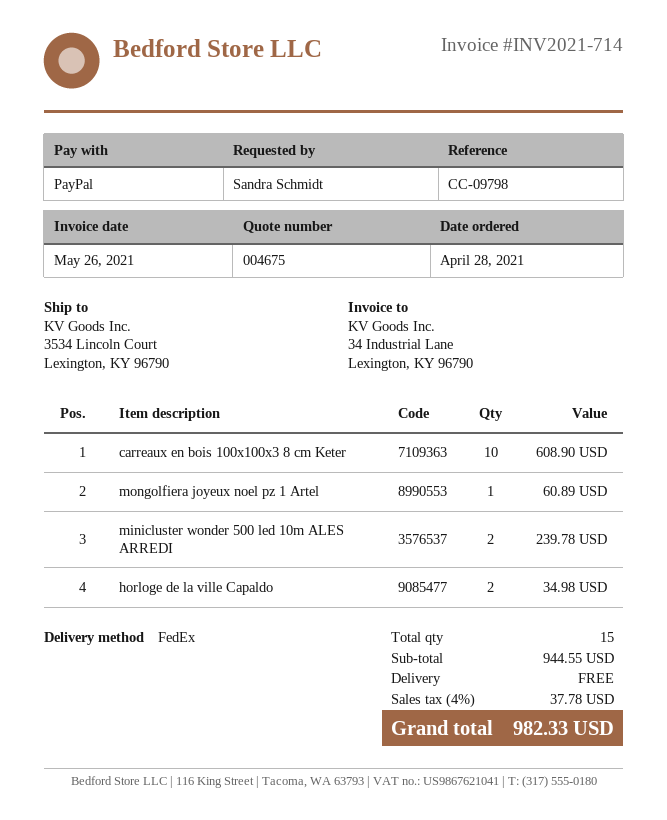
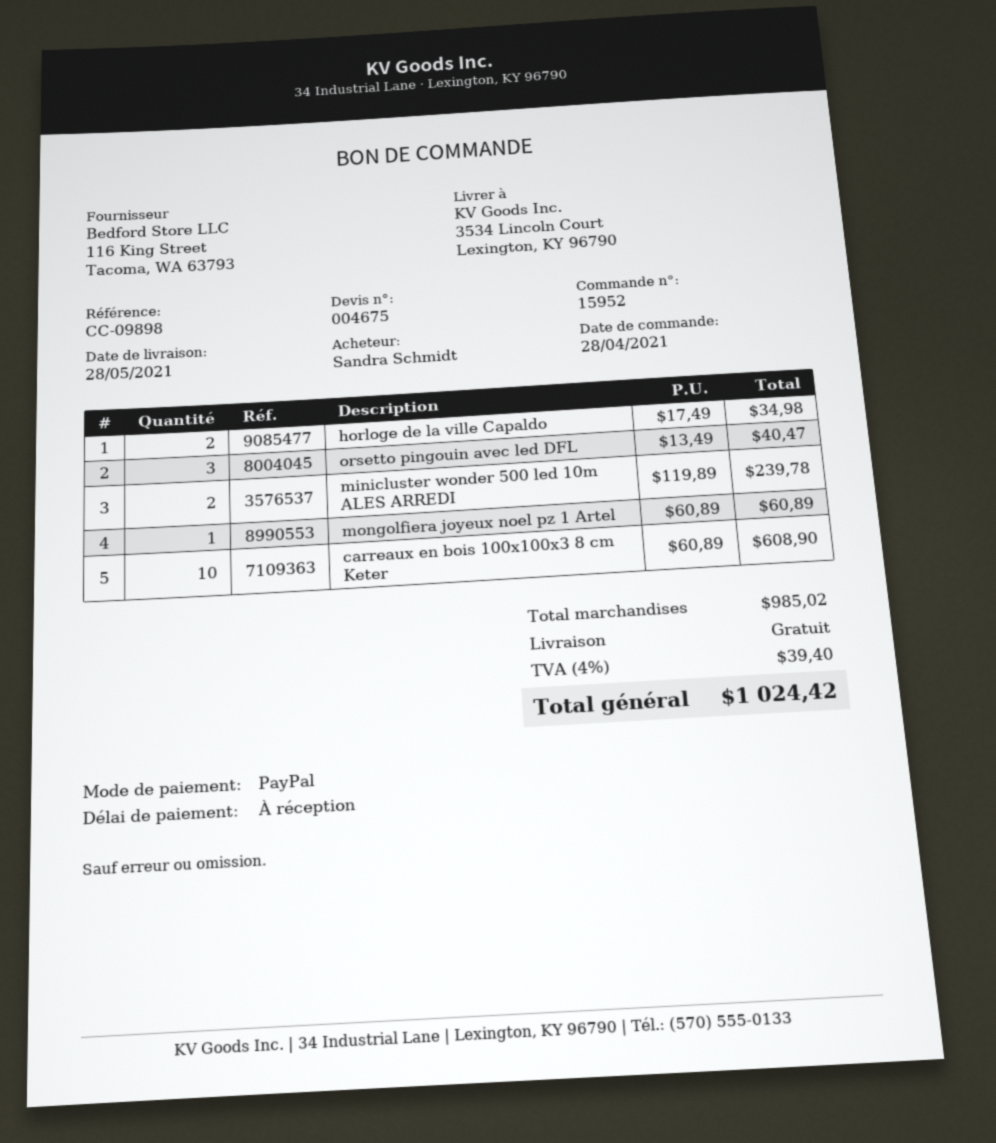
reference: CC-09798 -> CC-09898
orsetto pingouin avec led DFL: none -> 3 for 40.47
subtotal: 944.55 -> 985.02
tax: 4% = 37.78 -> 4% = 39.40
total: 982.33 -> 1024.42

